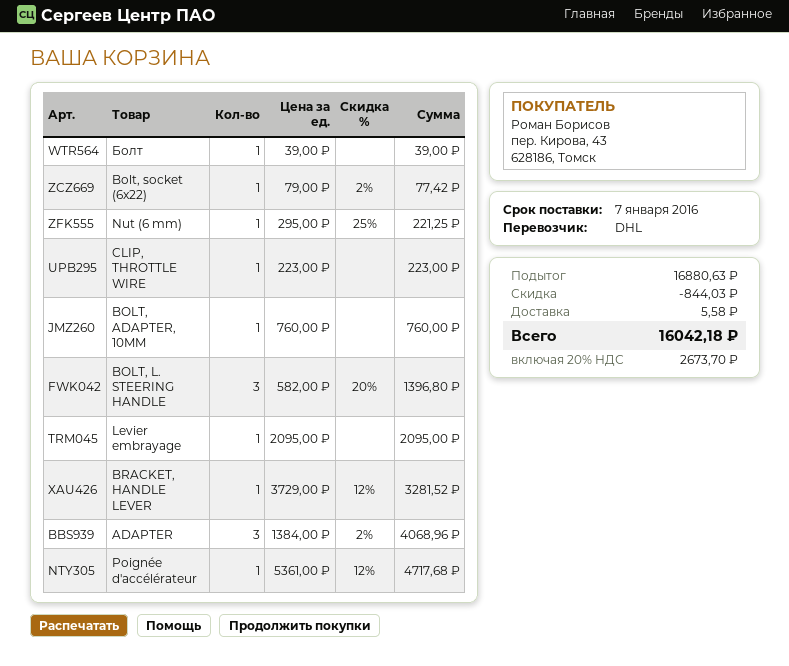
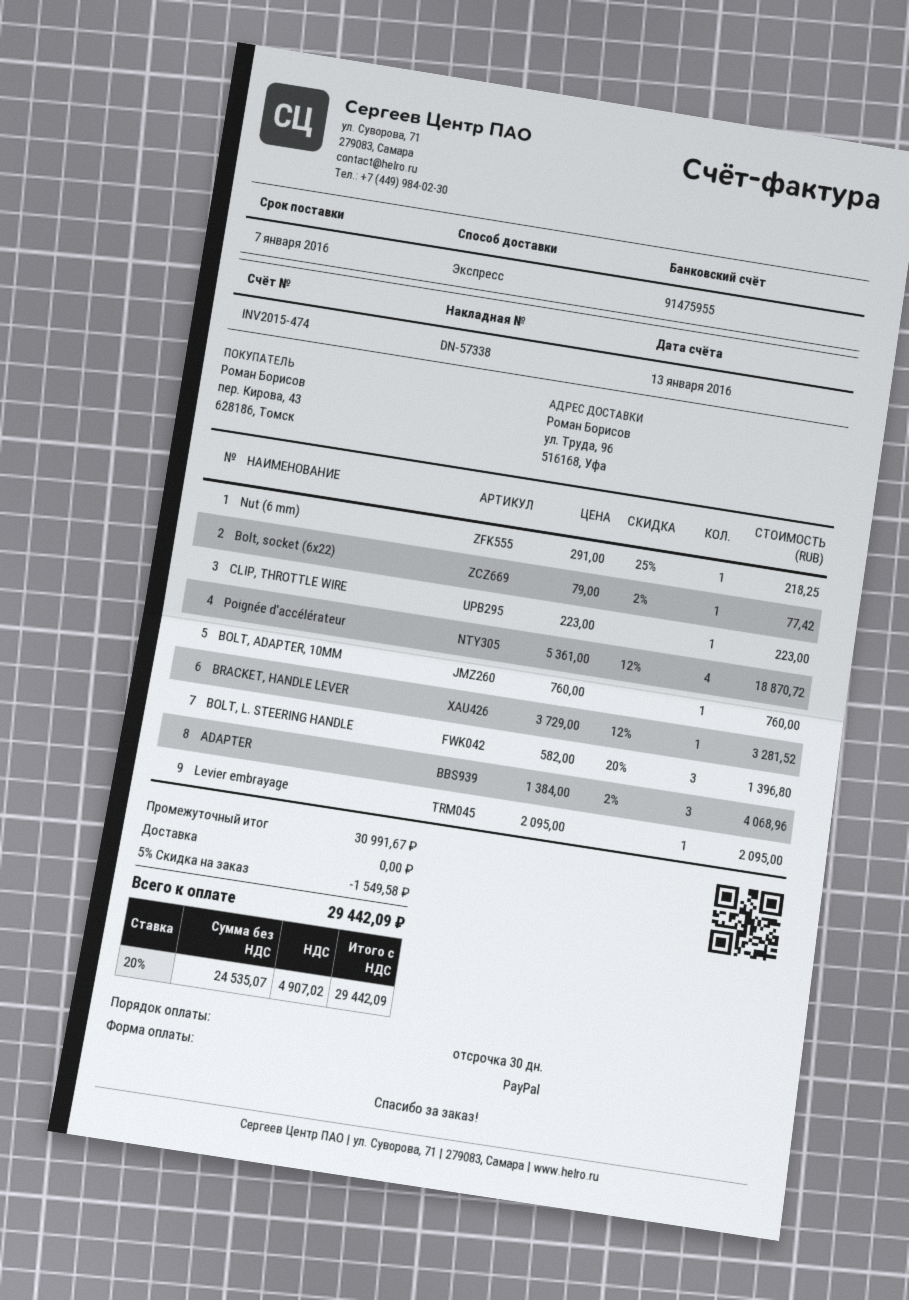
shipping method: DHL -> express
Болт: 1 x 39.00 = 39.00 -> none
Nut (6 mm): 1 x 295.00 - 25% = 221.25 -> 1 x 291.00 - 25% = 218.25
Poignée d'accélérateur: 1 x 5361.00 - 12% = 4717.68 -> 4 x 5361.00 - 12% = 18870.72
subtotal: 16880.63 -> 30991.67
discount: 844.03 -> 1549.58
shipping: 5.58 -> 0.00
tax: 20% = 2673.70 -> 20% = 4907.02
total: 16042.18 -> 29442.09

